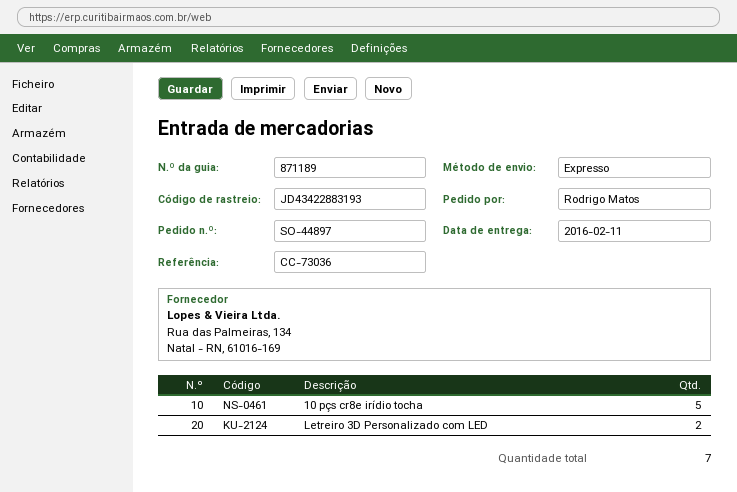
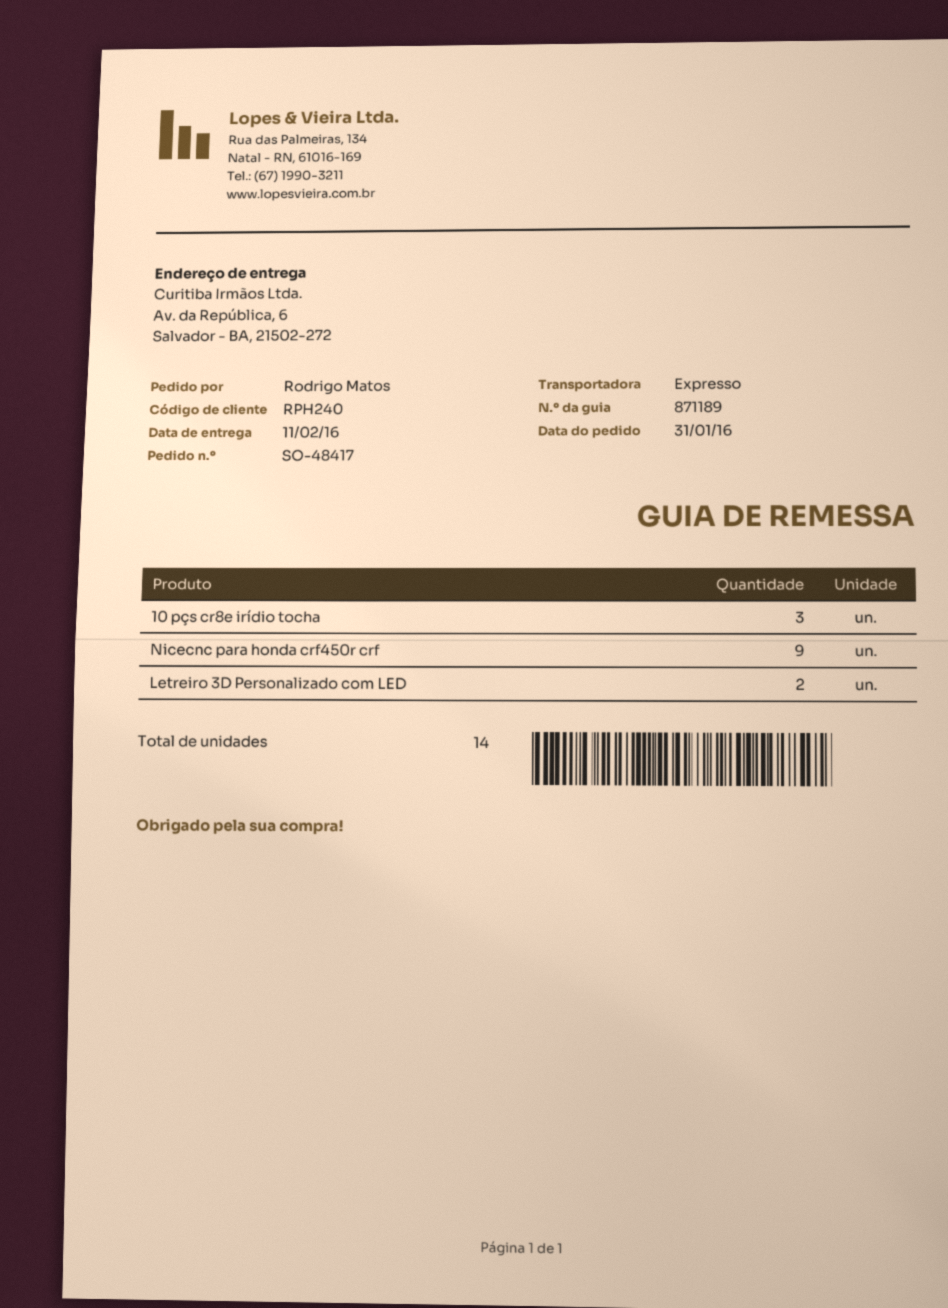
order number: SO-44897 -> SO-48417
10 pçs cr8e irídio tocha: 5 -> 3
Nicecnc para honda crf450r crf: none -> 9
total quantity: 7 -> 14

